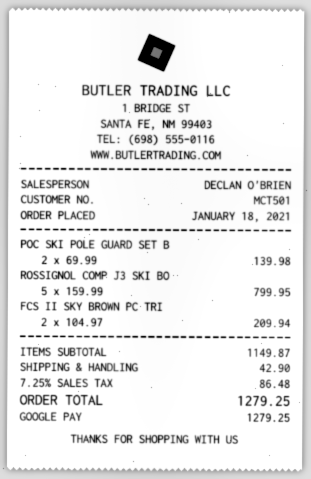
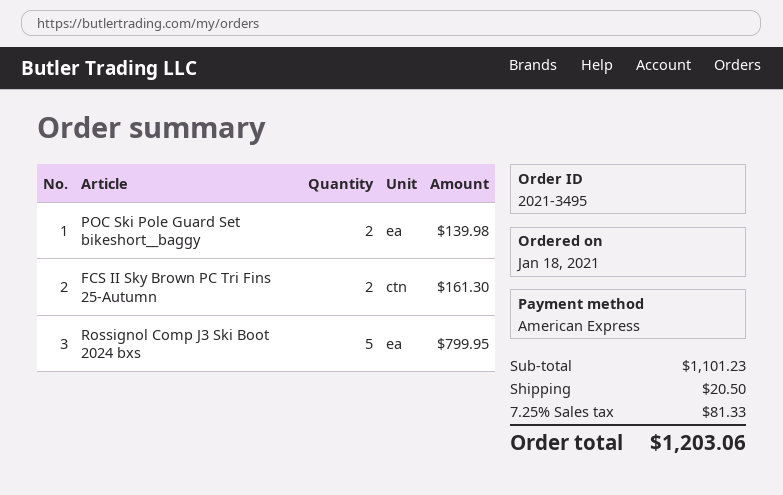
payment method: Google Pay -> American Express
FCS II SKY BROWN PC TRI: 2 for 209.94 -> 2 for 161.30
subtotal: 1149.87 -> 1101.23
shipping: 42.90 -> 20.50
tax: 7.25% = 86.48 -> 7.25% = 81.33
total: 1279.25 -> 1203.06

